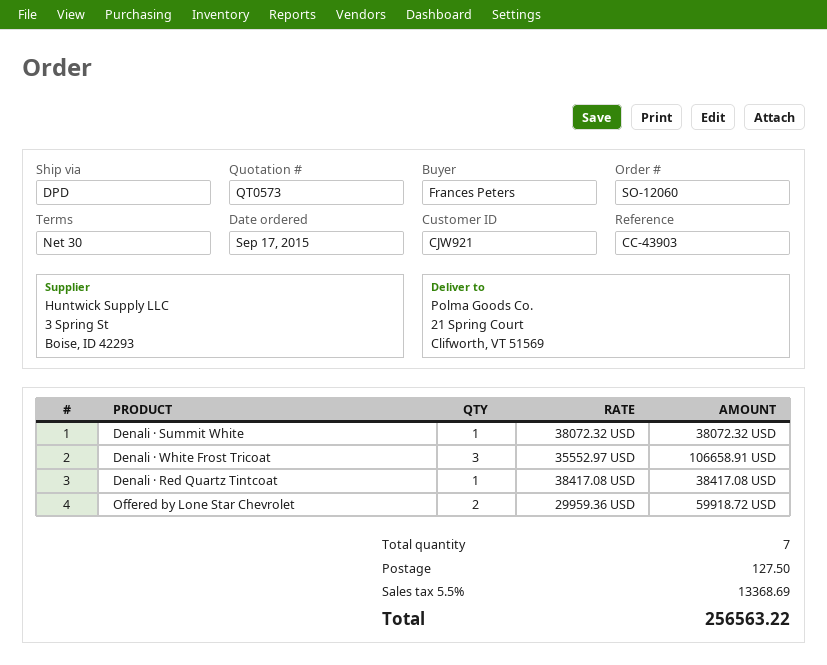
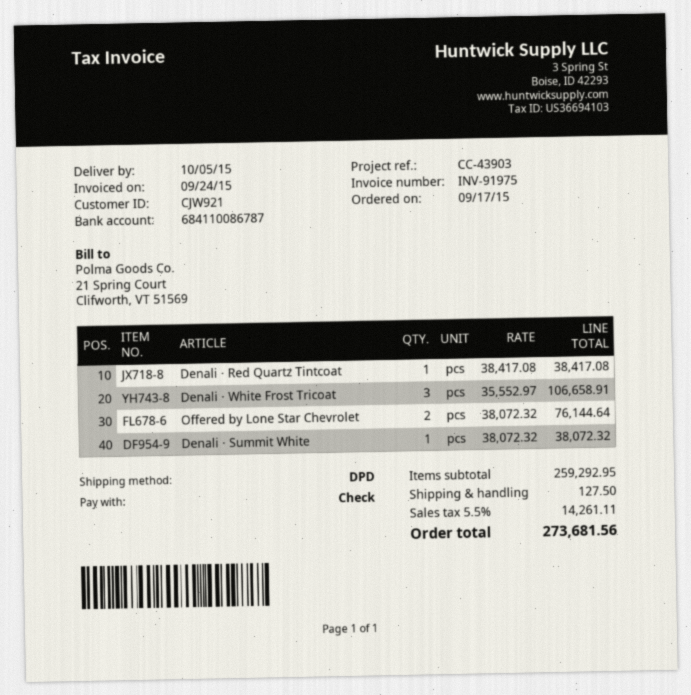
Offered by Lone Star Chevrolet: 2 x 29959.36 = 59918.72 -> 2 x 38072.32 = 76144.64
tax: 5.5% = 13368.69 -> 5.5% = 14261.11
total: 256563.22 -> 273681.56

